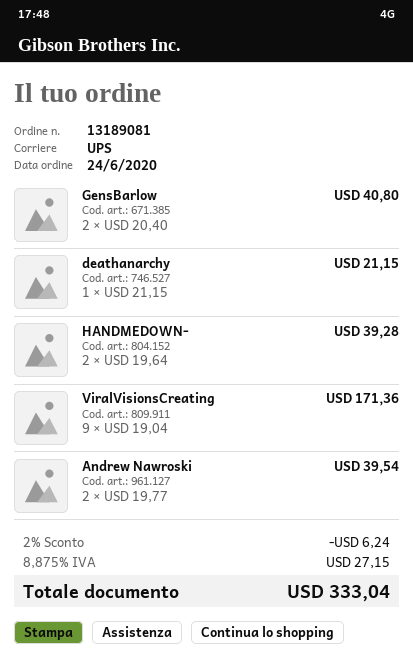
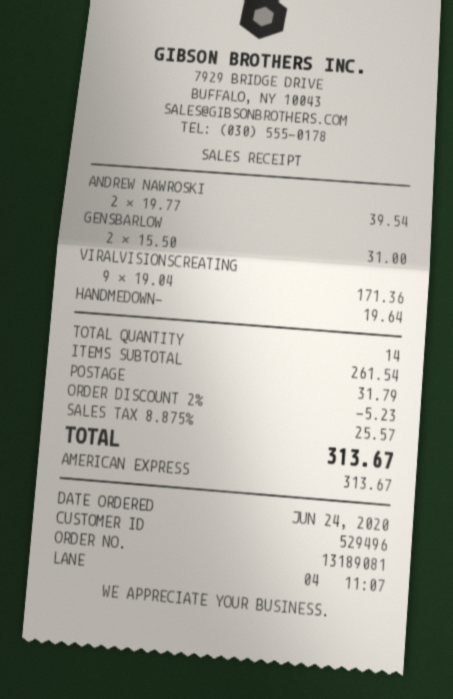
GensBarlow: 2 x 20.40 = 40.80 -> 2 x 15.50 = 31.00
deathanarchy: 1 x 21.15 = 21.15 -> none
HANDMEDOWN-: 2 x 19.64 = 39.28 -> 1 x 19.64 = 19.64
discount: 2% = 6.24 -> 2% = 5.23
shipping: none -> 31.79
tax: 8.875% = 27.15 -> 8.875% = 25.57
total: 333.04 -> 313.67

